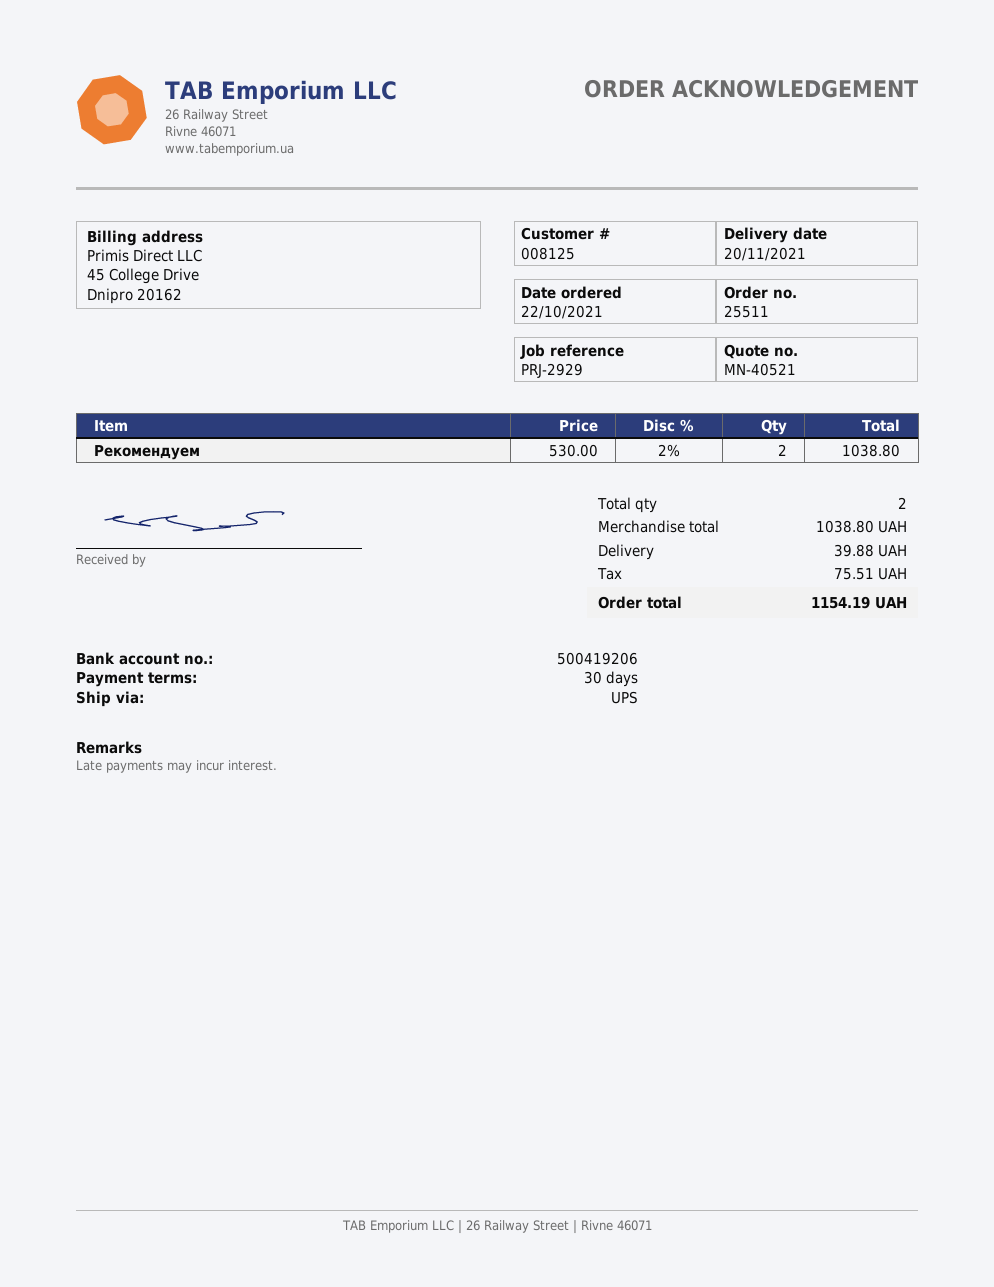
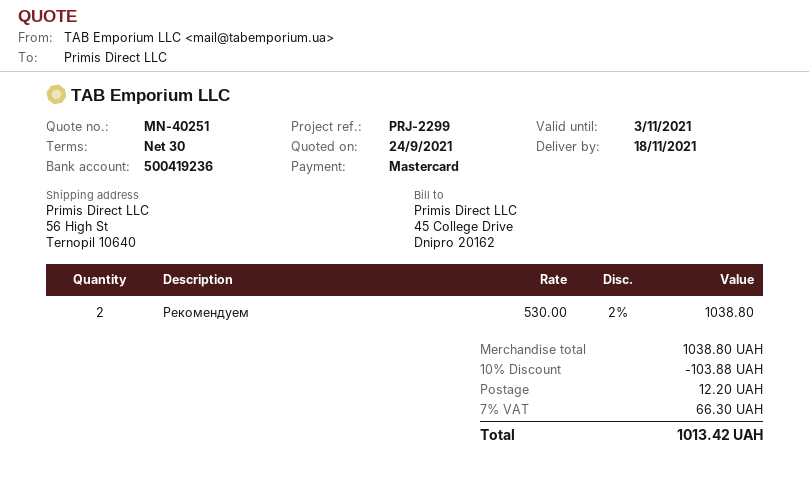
quote number: MN-40521 -> MN-40251
delivery date: 2021-11-20 -> 2021-11-18
reference: PRJ-2929 -> PRJ-2299
bank account: 500419206 -> 500419236
discount: none -> 10% = 103.88
shipping: 39.88 -> 12.20
tax: 75.51 -> 66.30
total: 1154.19 -> 1013.42

